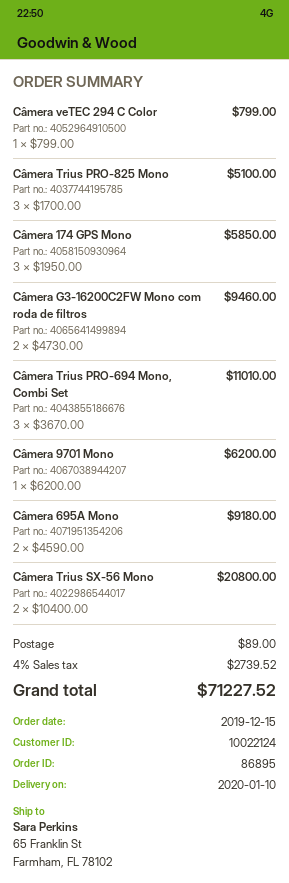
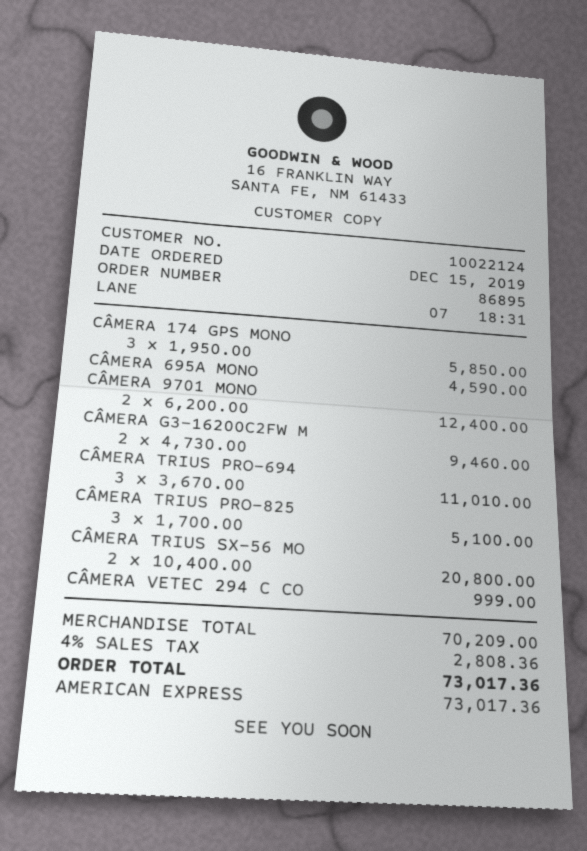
Câmera veTEC 294 C Color: 1 x 799.00 = 799.00 -> 1 x 999.00 = 999.00
Câmera 9701 Mono: 1 x 6200.00 = 6200.00 -> 2 x 6200.00 = 12400.00
Câmera 695A Mono: 2 x 4590.00 = 9180.00 -> 1 x 4590.00 = 4590.00
shipping: 89.00 -> none
tax: 4% = 2739.52 -> 4% = 2808.36
total: 71227.52 -> 73017.36

